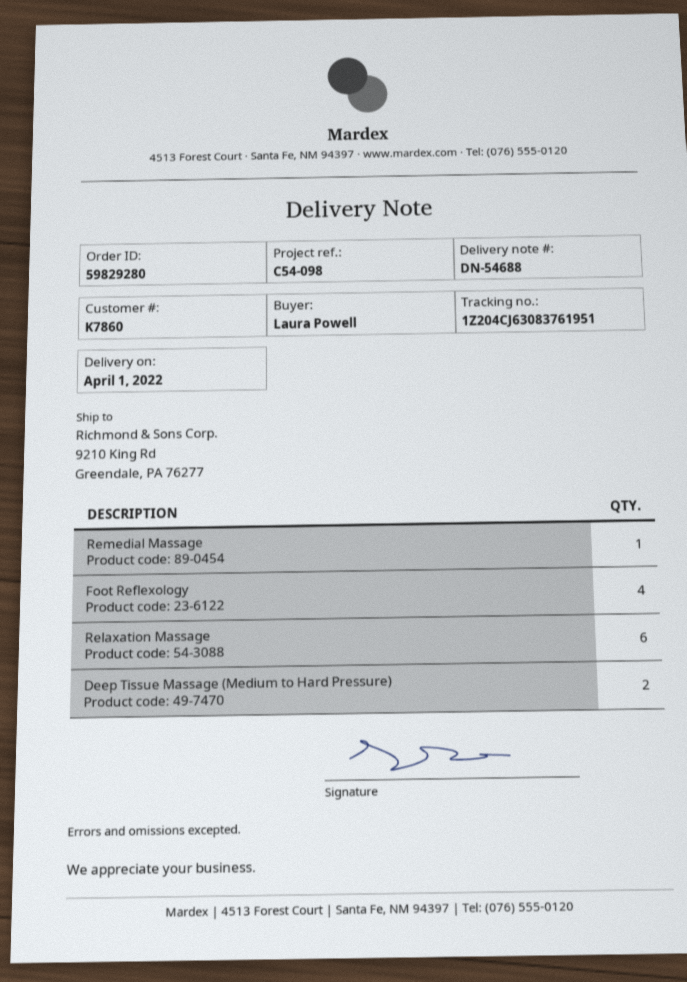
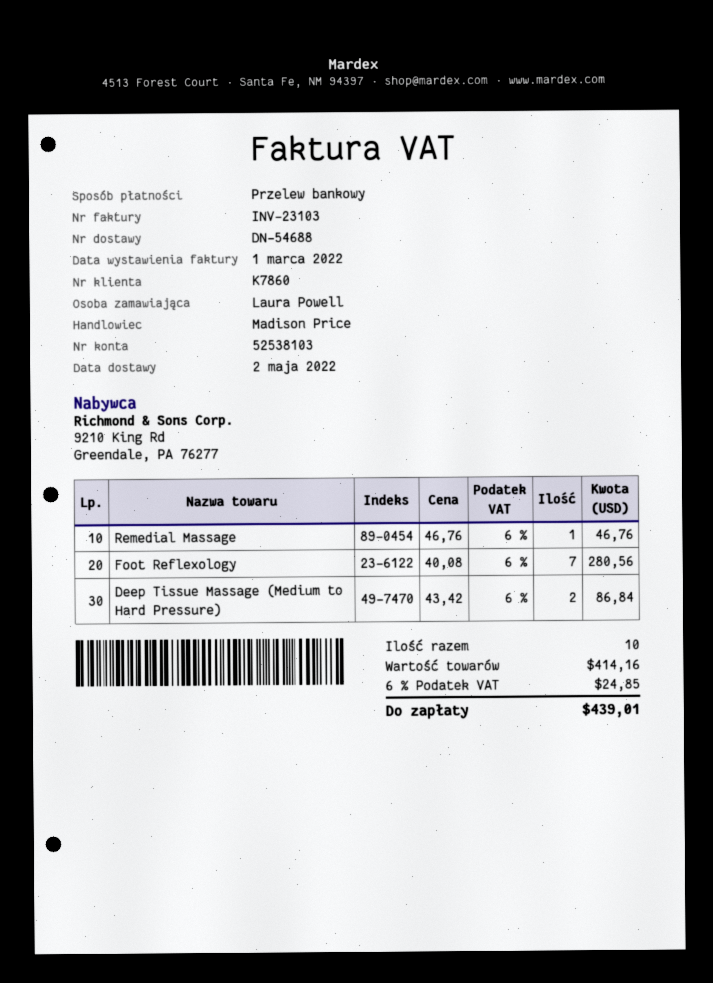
delivery date: 2022-04-01 -> 2022-05-02
Foot Reflexology: 4 -> 7
Relaxation Massage: 6 -> none

